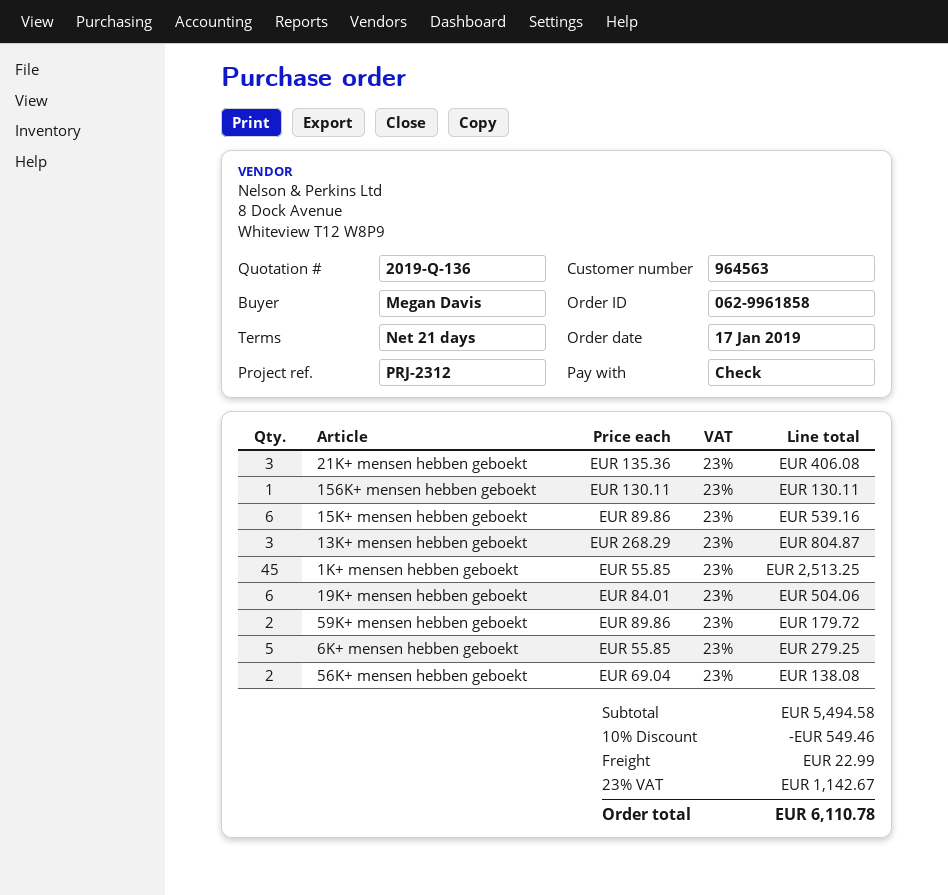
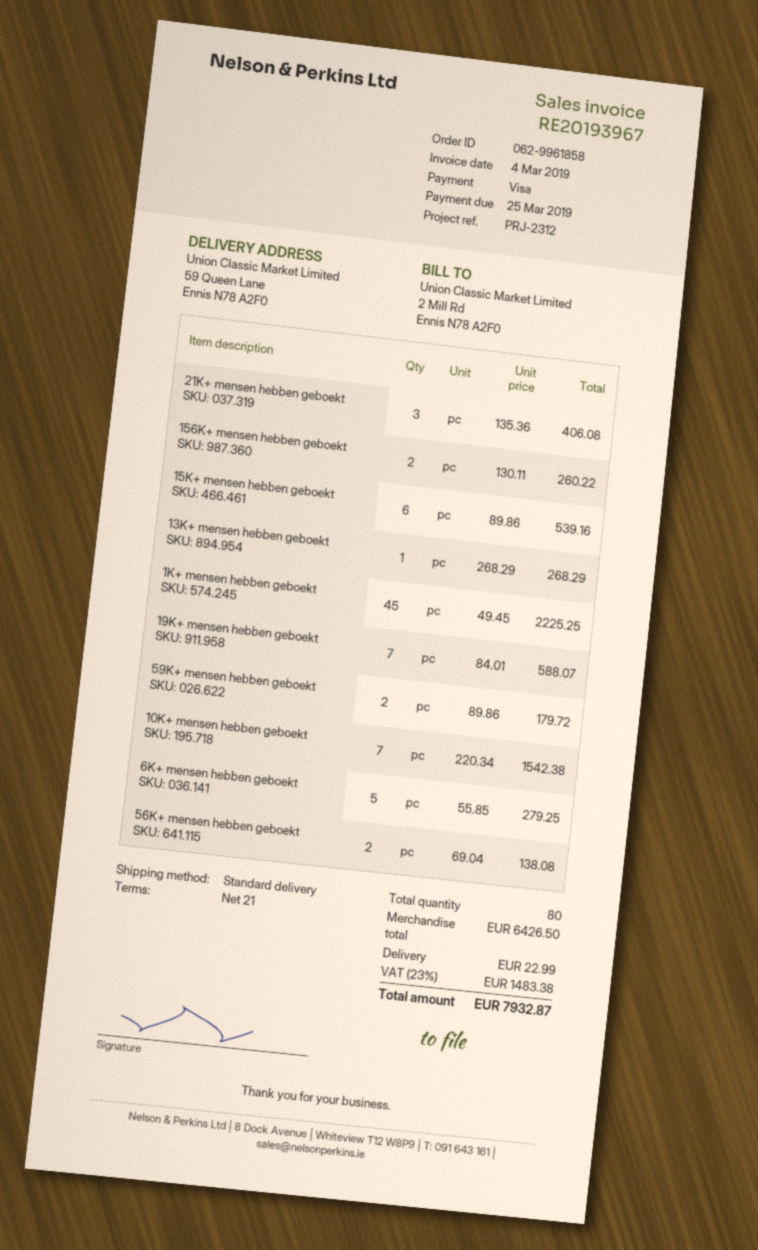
payment method: cheque -> Visa
156K+ mensen hebben geboekt: 1 x 130.11 = 130.11 -> 2 x 130.11 = 260.22
13K+ mensen hebben geboekt: 3 x 268.29 = 804.87 -> 1 x 268.29 = 268.29
1K+ mensen hebben geboekt: 45 x 55.85 = 2513.25 -> 45 x 49.45 = 2225.25
19K+ mensen hebben geboekt: 6 x 84.01 = 504.06 -> 7 x 84.01 = 588.07
10K+ mensen hebben geboekt: none -> 7 x 220.34 = 1542.38
subtotal: 5494.58 -> 6426.50
discount: 10% = 549.46 -> none
tax: 23% = 1142.67 -> 23% = 1483.38
total: 6110.78 -> 7932.87

